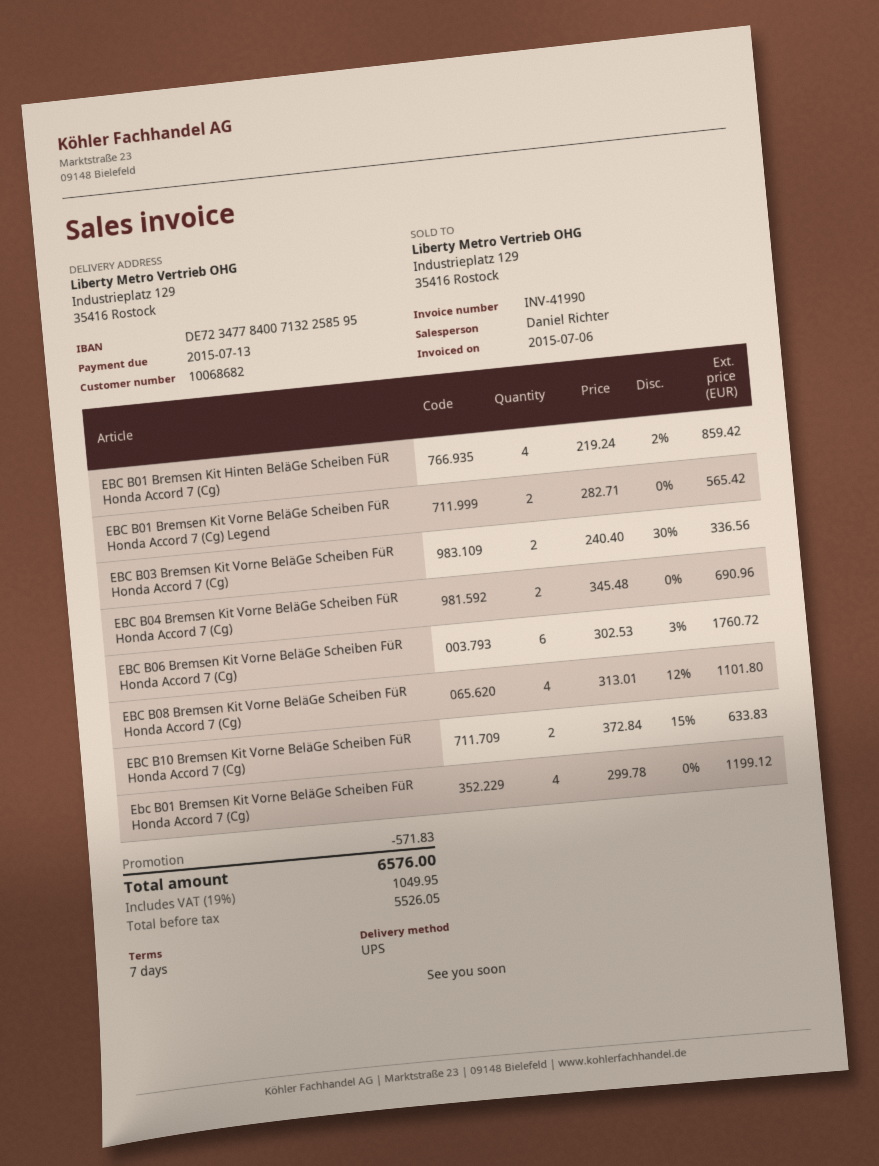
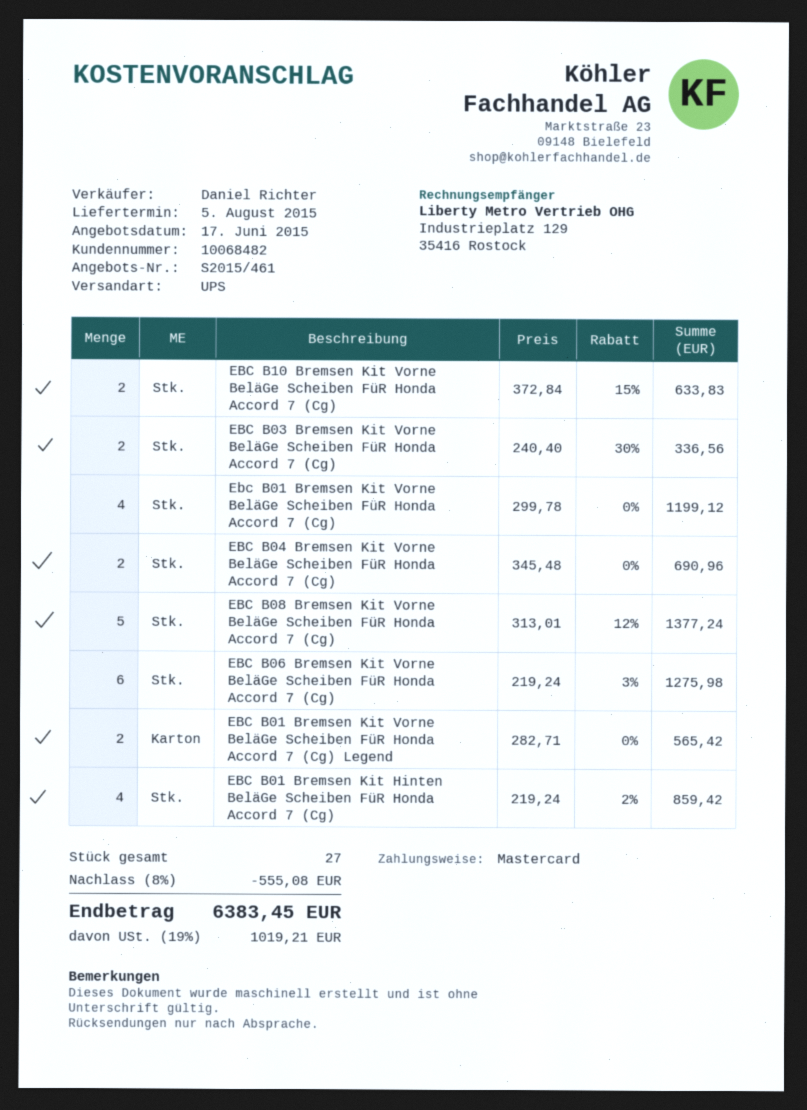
customer number: 10068682 -> 10068482
EBC B06 Bremsen Kit Vorne BeläGe Scheiben FüR Honda Accord 7 (Cg): 6 x 302.53 - 3% = 1760.72 -> 6 x 219.24 - 3% = 1275.98
EBC B08 Bremsen Kit Vorne BeläGe Scheiben FüR Honda Accord 7 (Cg): 4 x 313.01 - 12% = 1101.80 -> 5 x 313.01 - 12% = 1377.24
discount: 571.83 -> 555.08
tax: 19% = 1049.95 -> 19% = 1019.21
total: 6576.00 -> 6383.45

